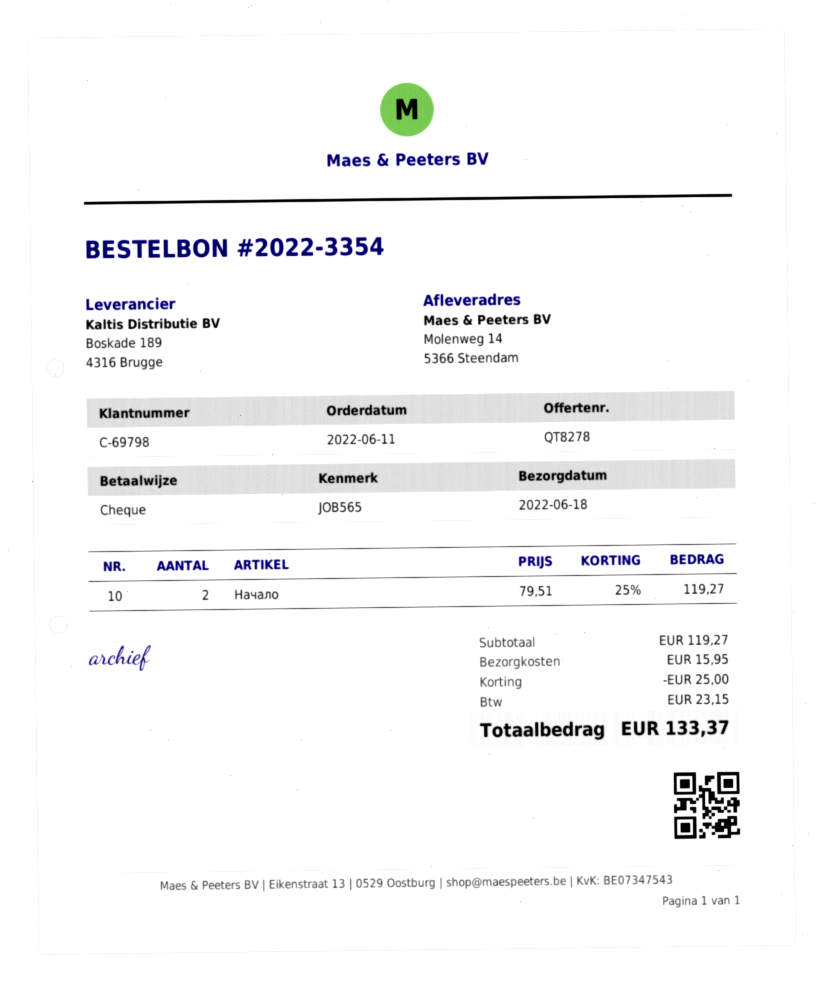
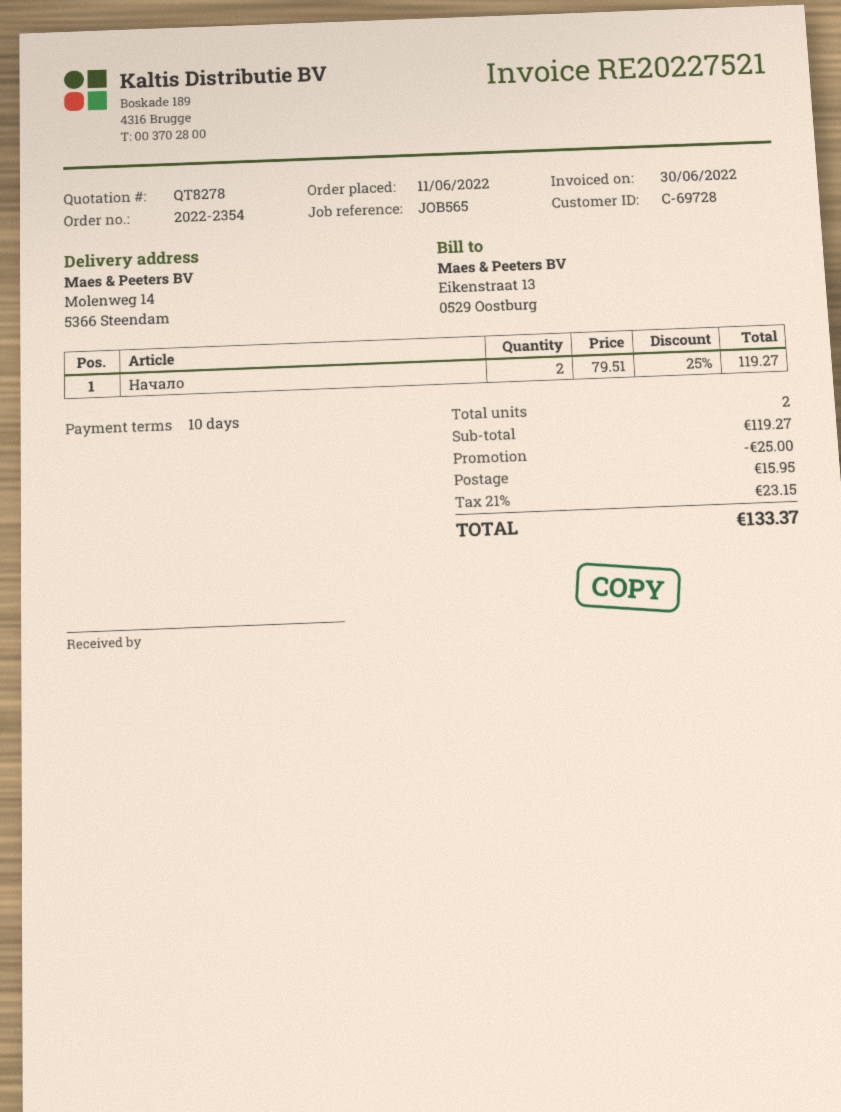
order number: 2022-3354 -> 2022-2354
customer number: C-69798 -> C-69728

